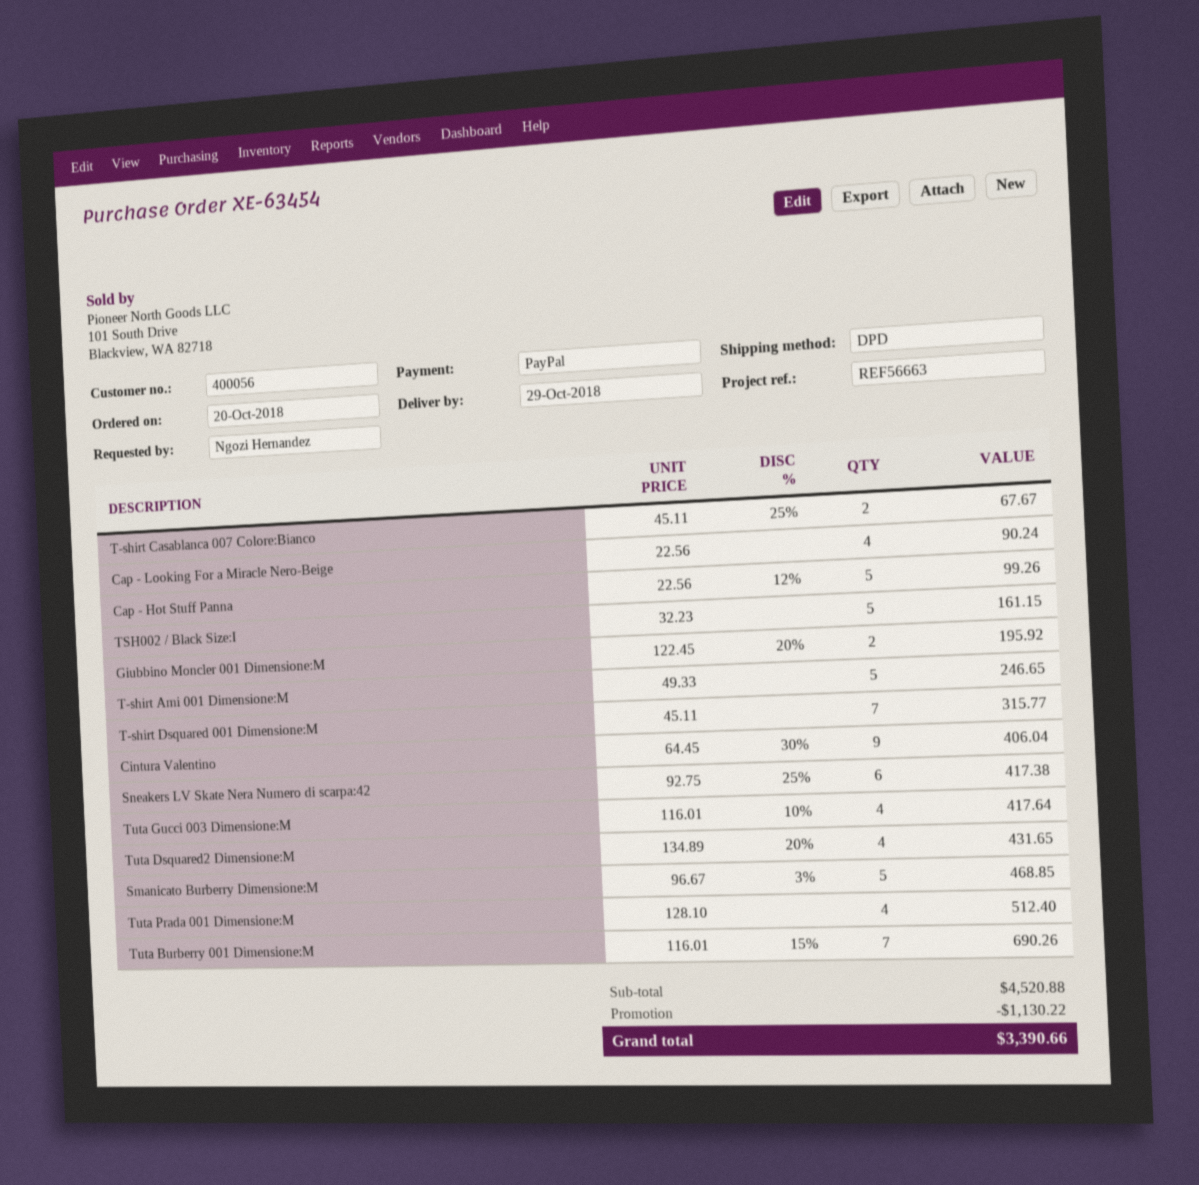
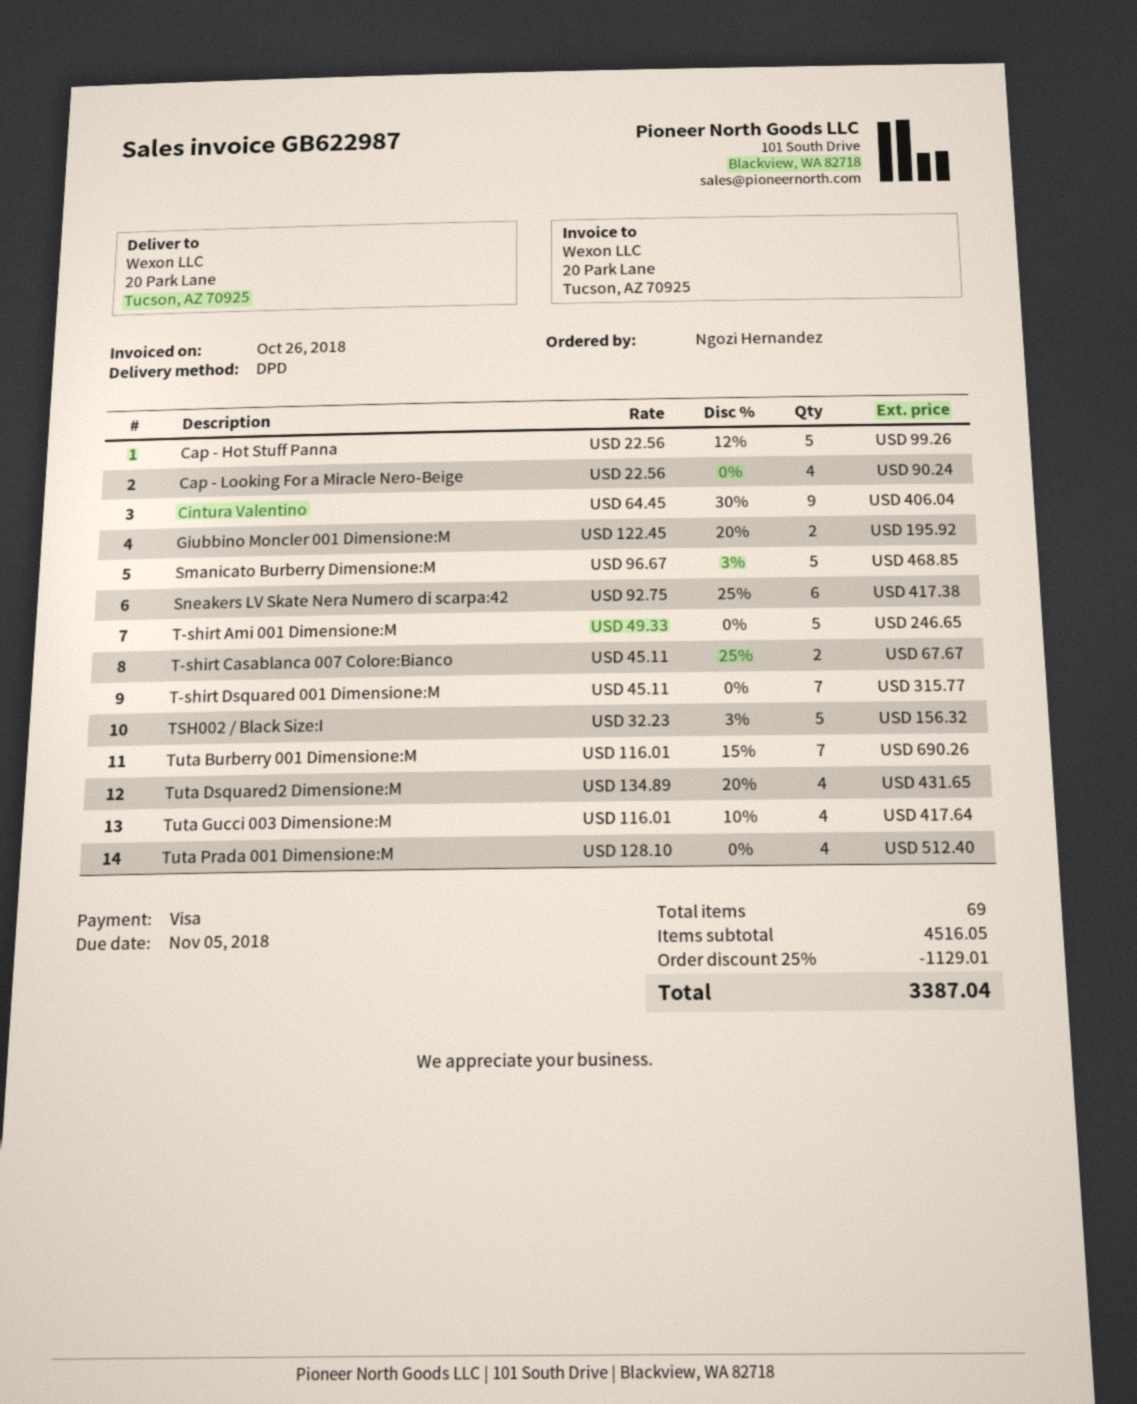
payment method: PayPal -> Visa
TSH002 / Black Size:I: 5 x 32.23 = 161.15 -> 5 x 32.23 - 3% = 156.32
subtotal: 4520.88 -> 4516.05
discount: 1130.22 -> 1129.01
total: 3390.66 -> 3387.04

